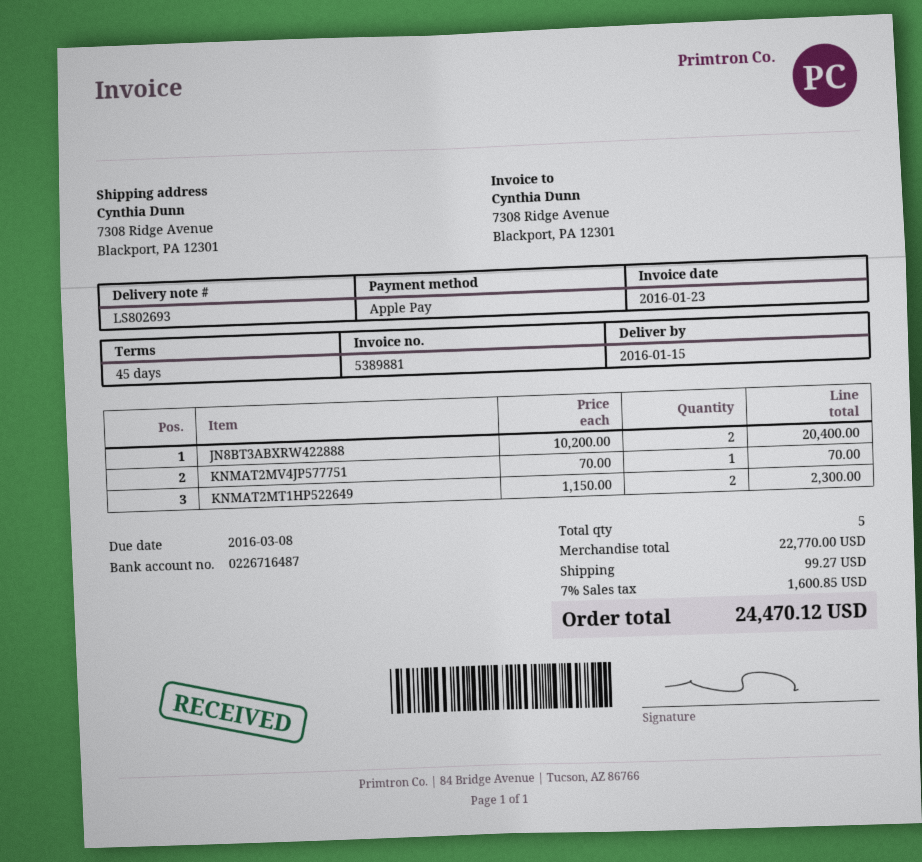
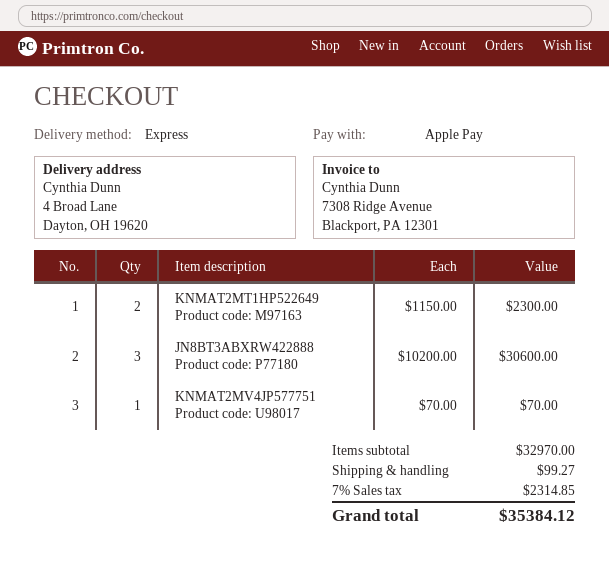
ship to: 7308 Ridge Avenue, Blackport, PA 12301 -> 4 Broad Lane, Dayton, OH 19620
JN8BT3ABXRW422888: 2 x 10200.00 = 20400.00 -> 3 x 10200.00 = 30600.00
subtotal: 22770.00 -> 32970.00
tax: 7% = 1600.85 -> 7% = 2314.85
total: 24470.12 -> 35384.12

